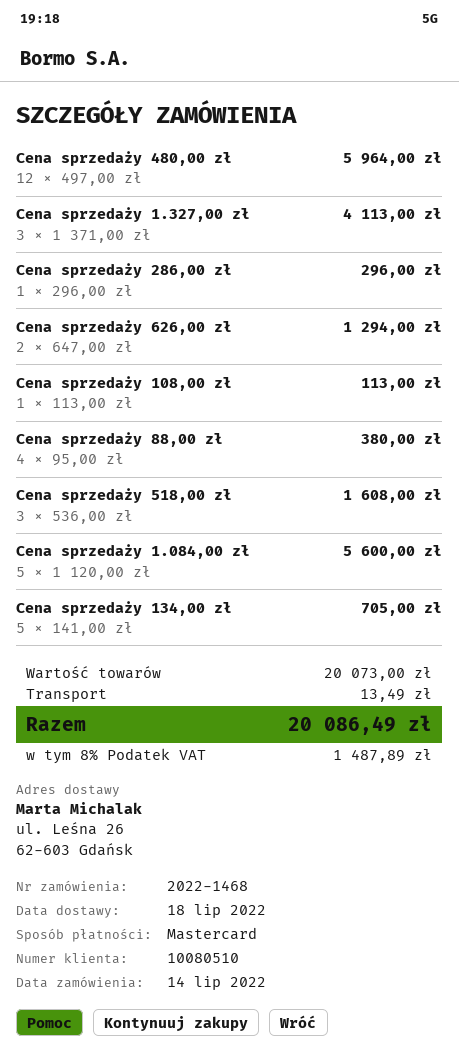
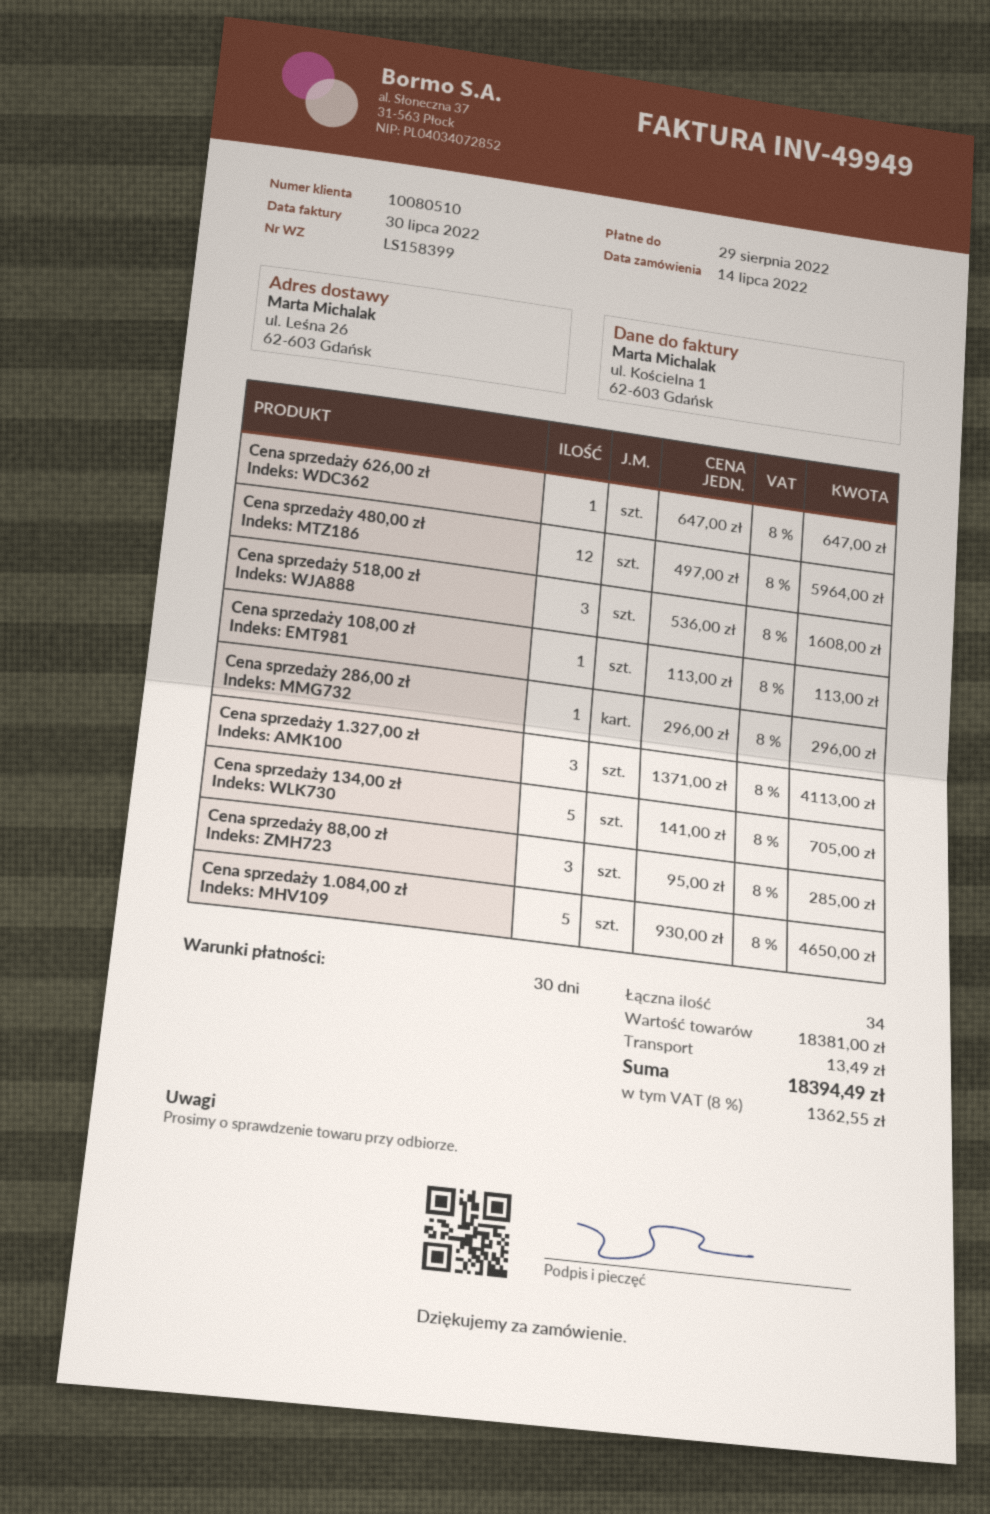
Cena sprzedaży 626,00 zł: 2 x 647.00 = 1294.00 -> 1 x 647.00 = 647.00
Cena sprzedaży 88,00 zł: 4 x 95.00 = 380.00 -> 3 x 95.00 = 285.00
Cena sprzedaży 1.084,00 zł: 5 x 1120.00 = 5600.00 -> 5 x 930.00 = 4650.00
subtotal: 20073.00 -> 18381.00
tax: 8% = 1487.89 -> 8% = 1362.55
total: 20086.49 -> 18394.49

